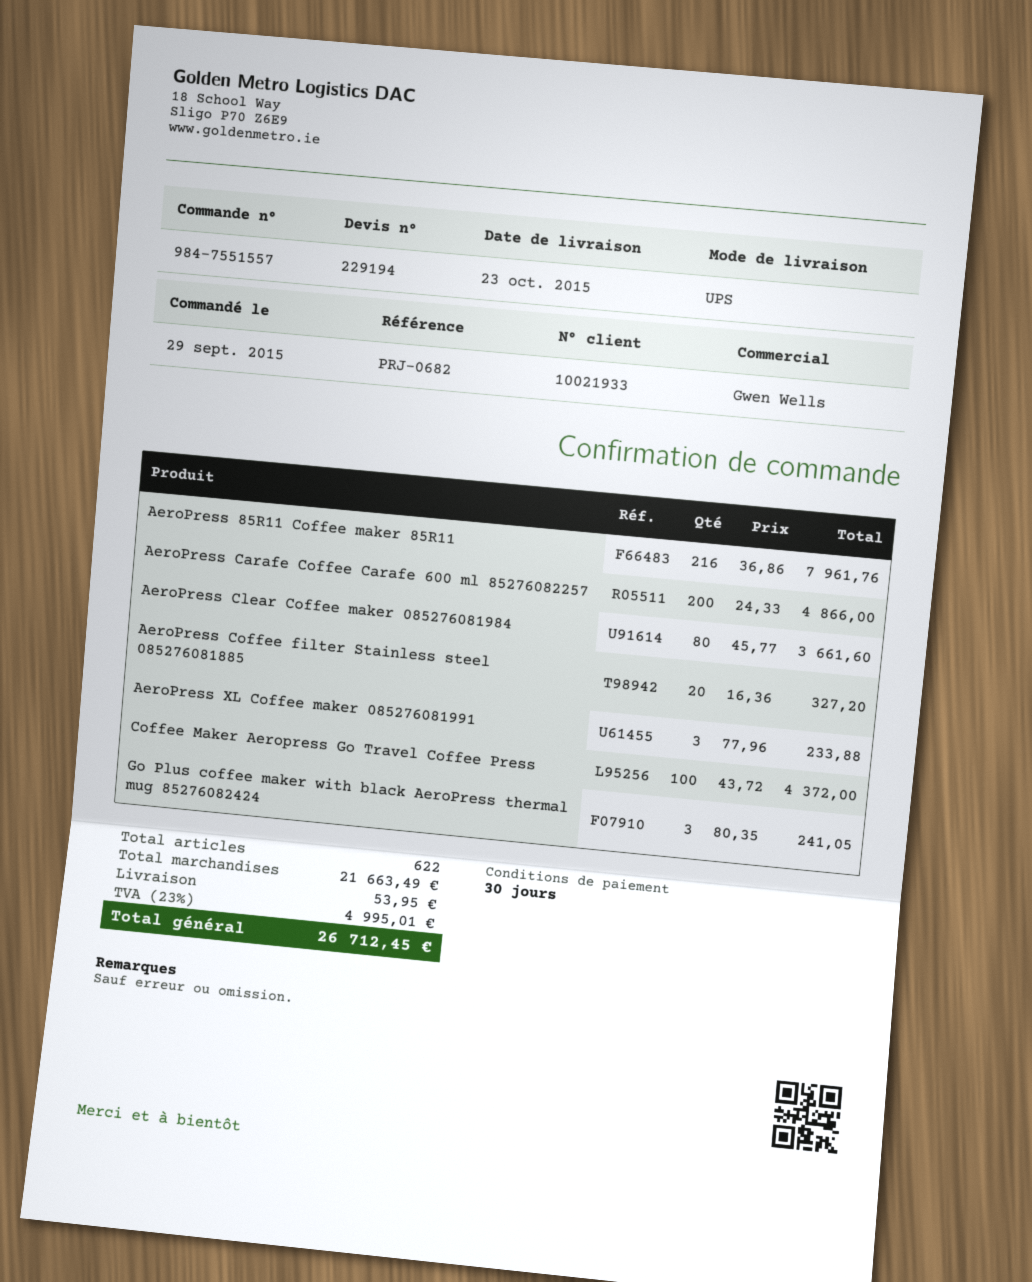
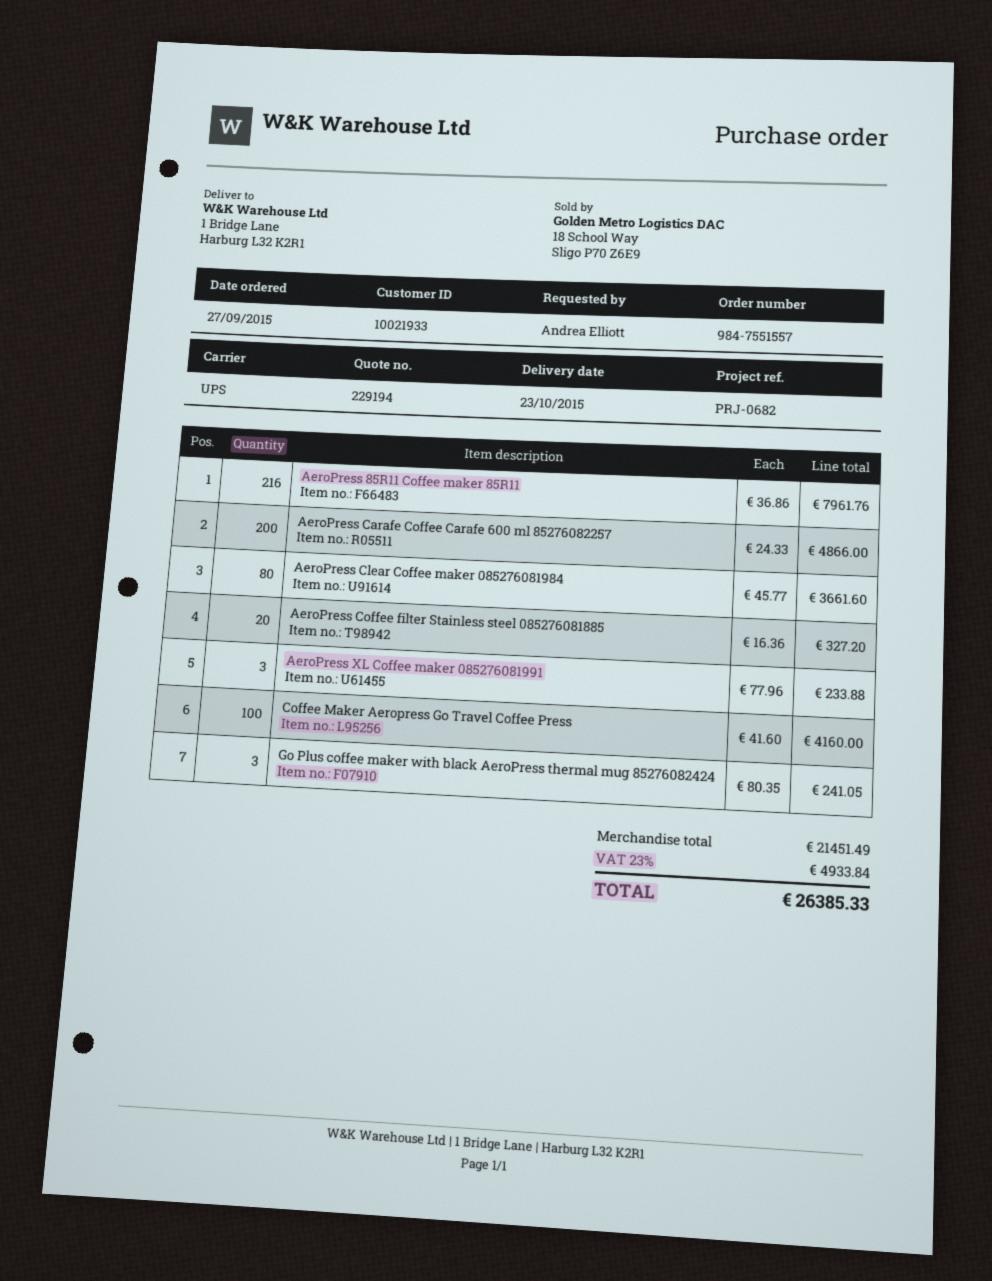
order date: 2015-09-29 -> 2015-09-27
Coffee Maker Aeropress Go Travel Coffee Press: 100 x 43.72 = 4372.00 -> 100 x 41.60 = 4160.00
subtotal: 21663.49 -> 21451.49
shipping: 53.95 -> none
tax: 23% = 4995.01 -> 23% = 4933.84
total: 26712.45 -> 26385.33

